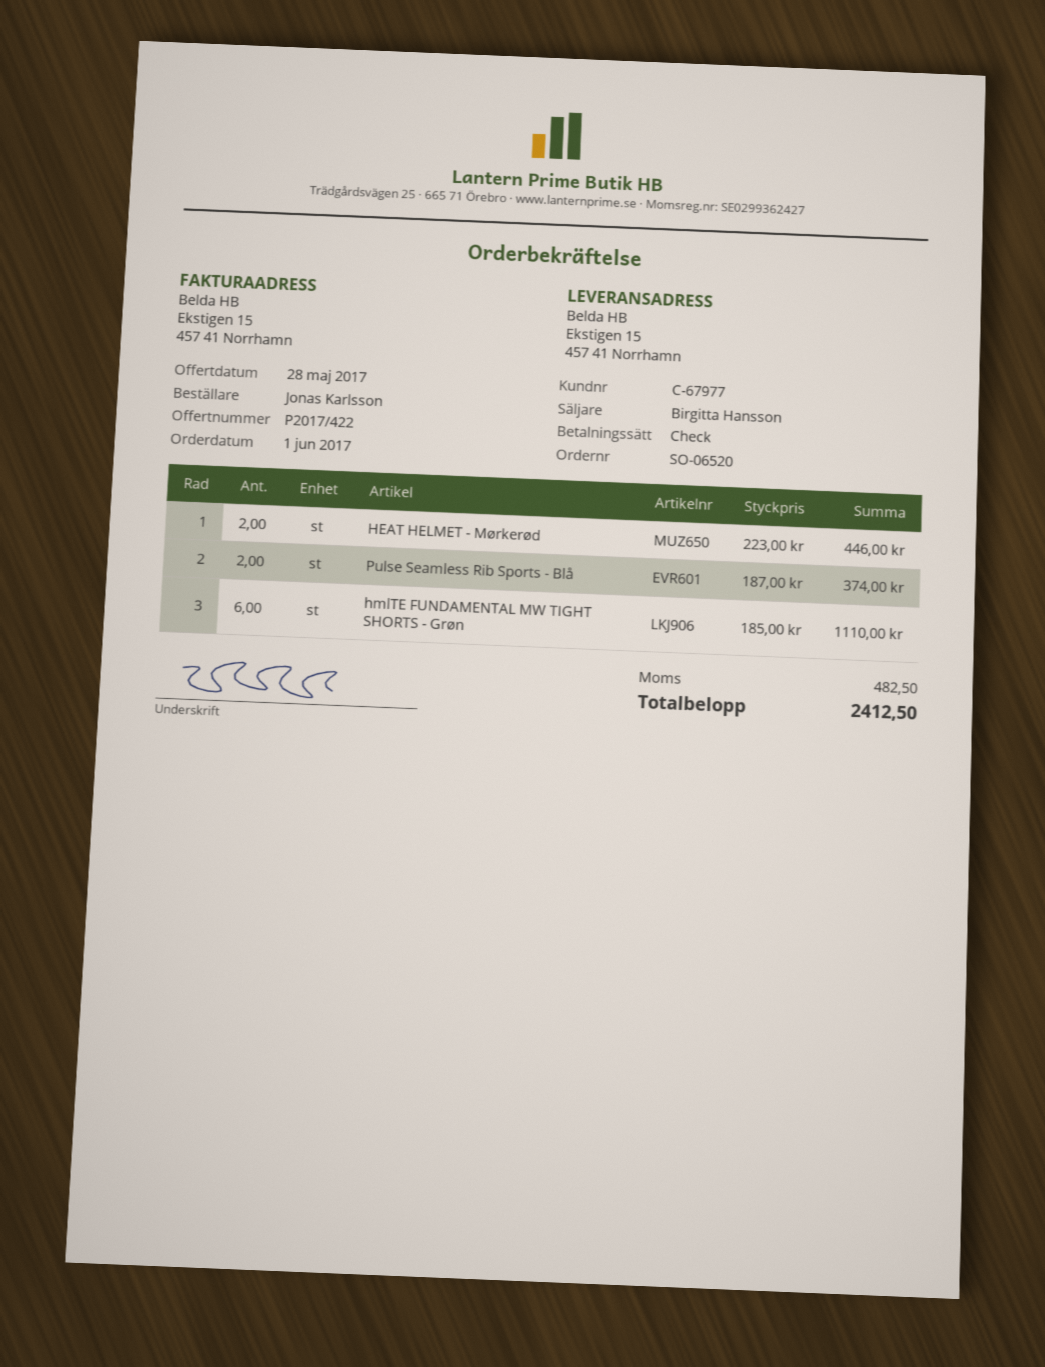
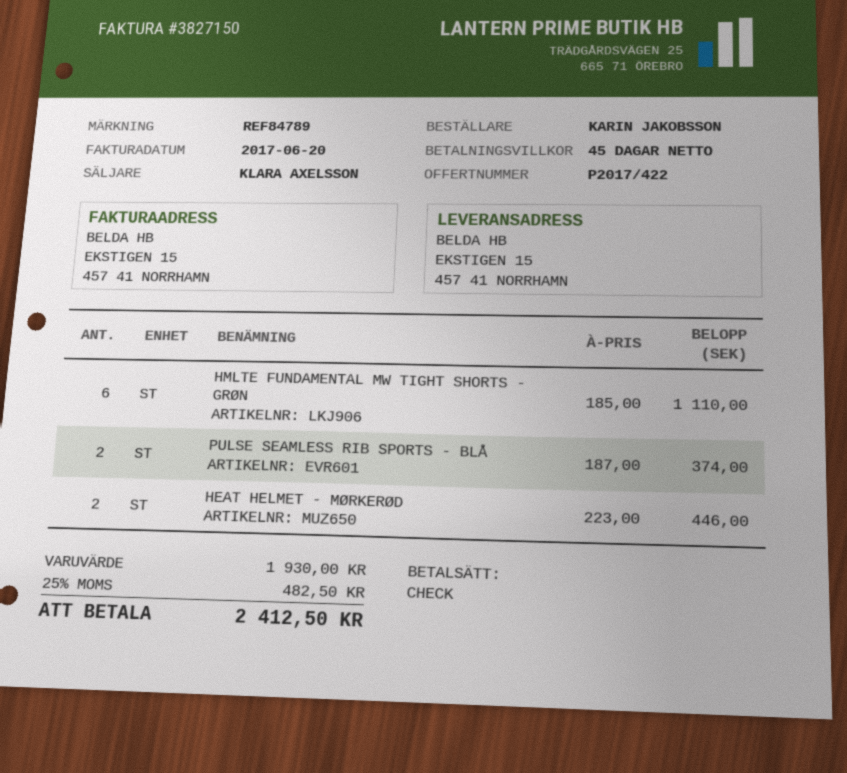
ordered by: Jonas Karlsson -> KARIN JAKOBSSON
sales rep: Birgitta Hansson -> KLARA AXELSSON

